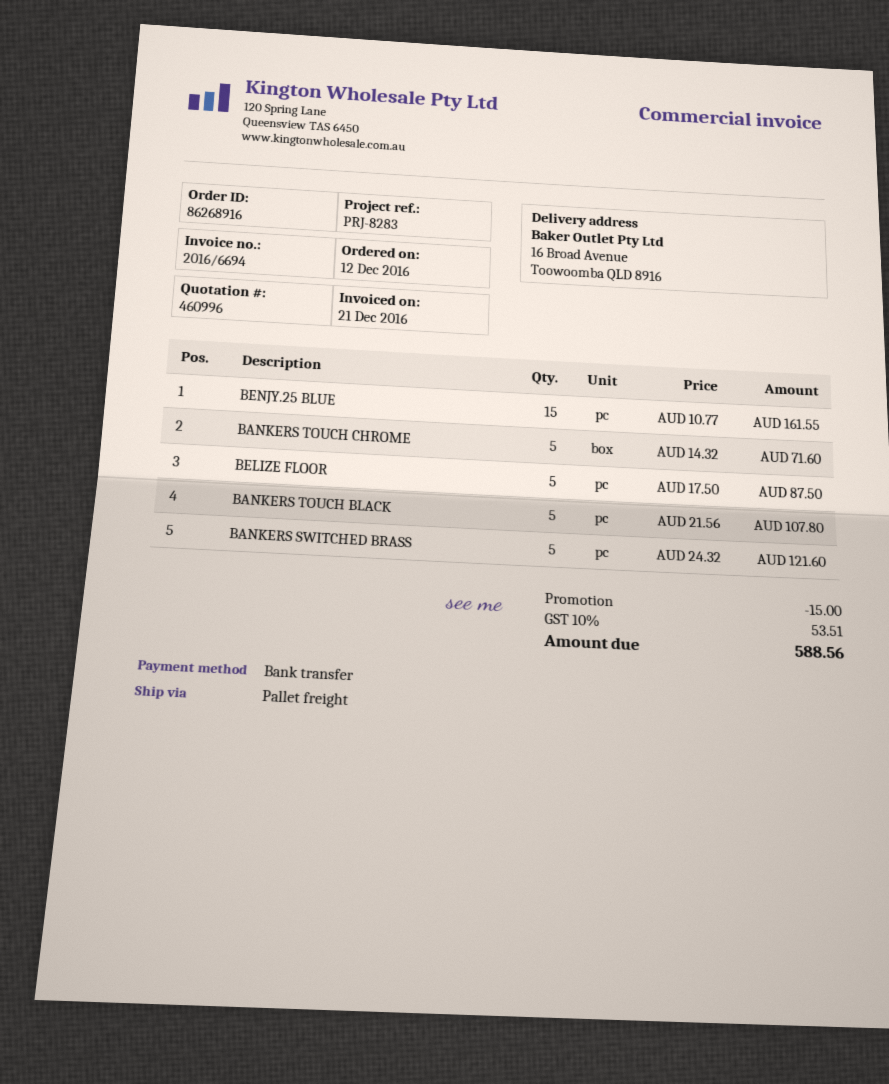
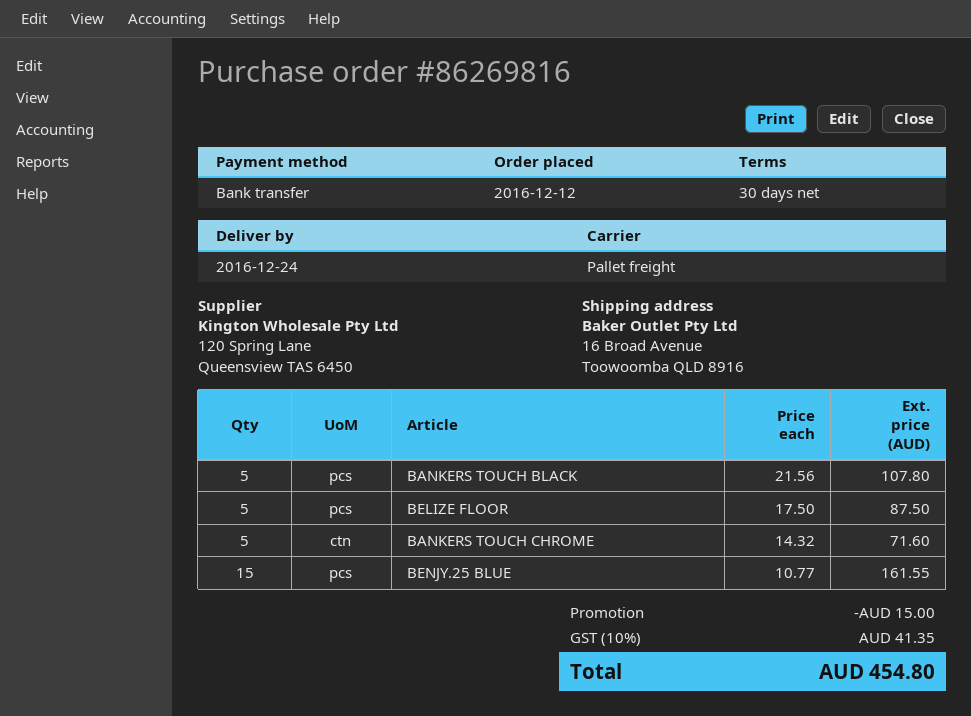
order number: 86268916 -> 86269816
BANKERS SWITCHED BRASS: 5 x 24.32 = 121.60 -> none
tax: 10% = 53.51 -> 10% = 41.35
total: 588.56 -> 454.80

